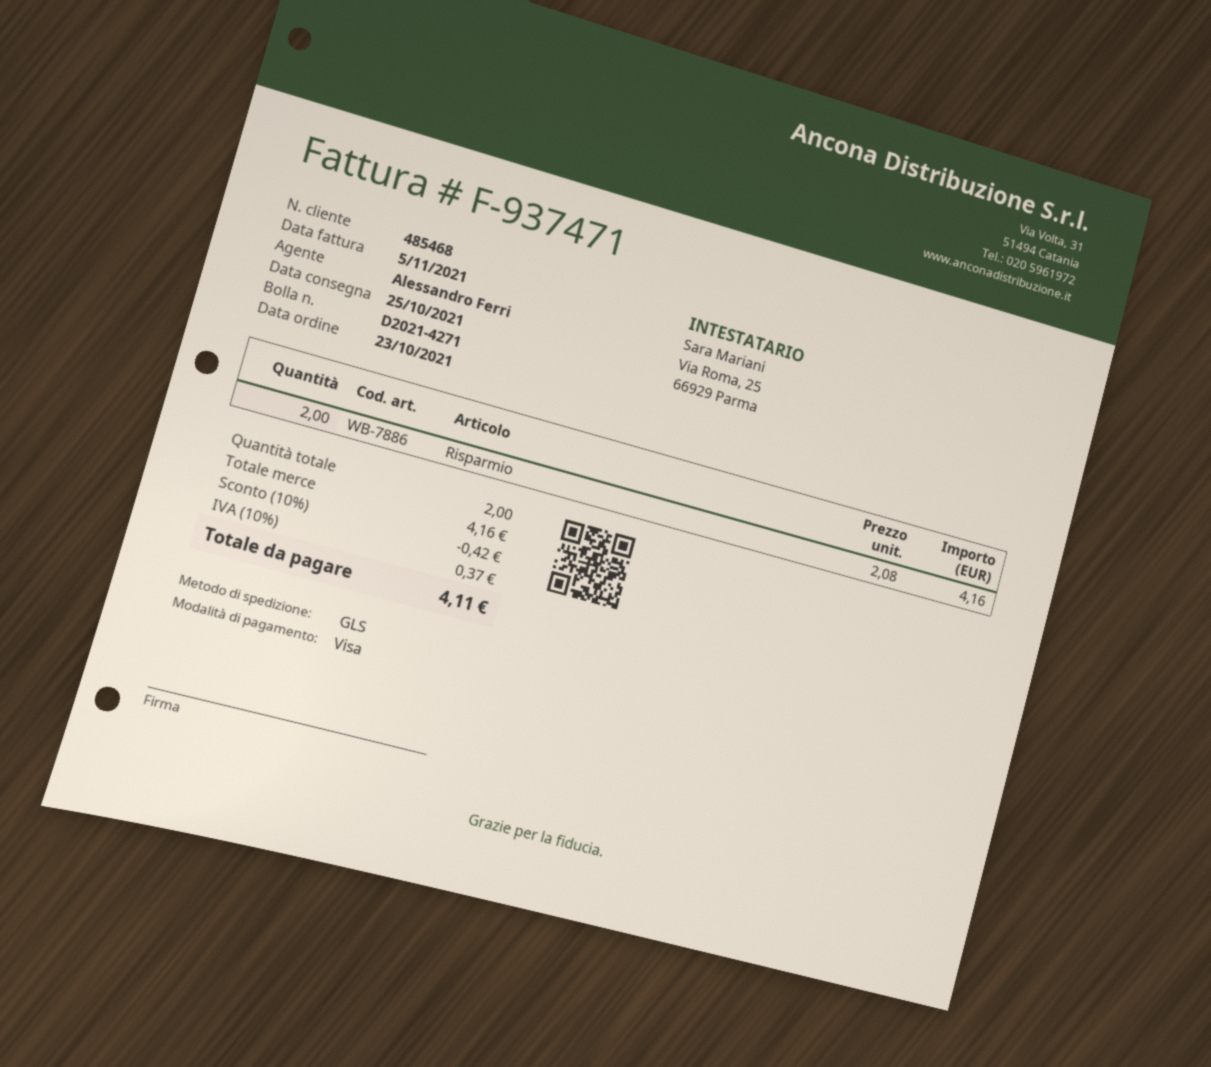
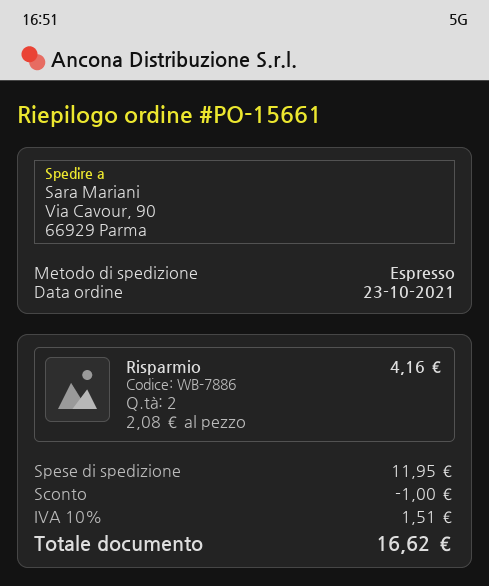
shipping method: GLS -> express
discount: 0.42 -> 1.00
shipping: none -> 11.95
tax: 10% = 0.37 -> 10% = 1.51
total: 4.11 -> 16.62

